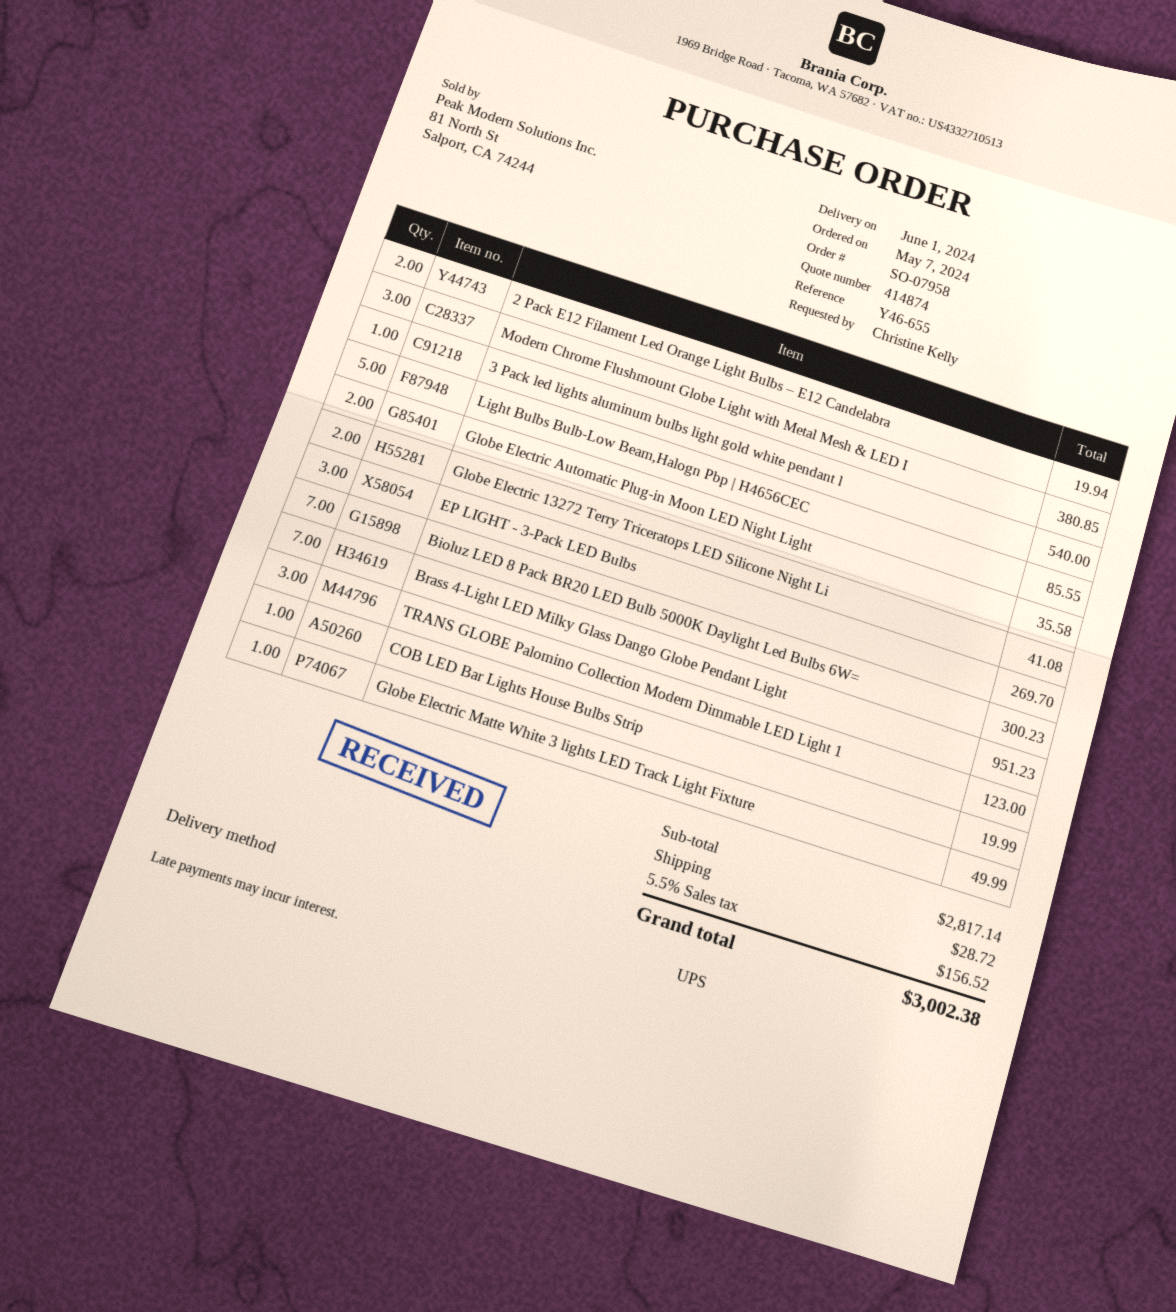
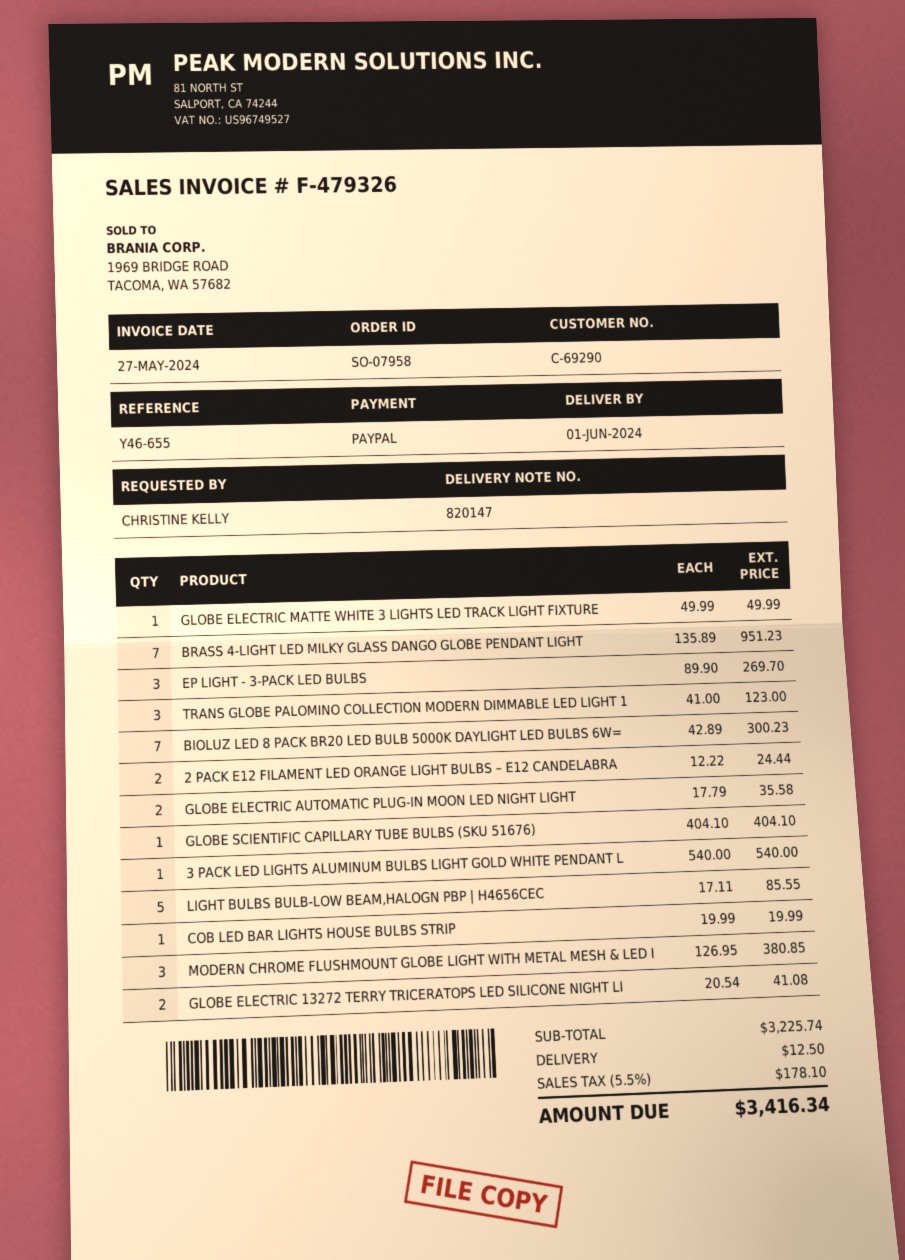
2 Pack E12 Filament Led Orange Light Bulbs – E12 Candelabra: 2 for 19.94 -> 2 for 24.44
GLOBE SCIENTIFIC CAPILLARY TUBE BULBS (SKU 51676): none -> 1 for 404.10
subtotal: 2817.14 -> 3225.74
shipping: 28.72 -> 12.50
tax: 5.5% = 156.52 -> 5.5% = 178.10
total: 3002.38 -> 3416.34

